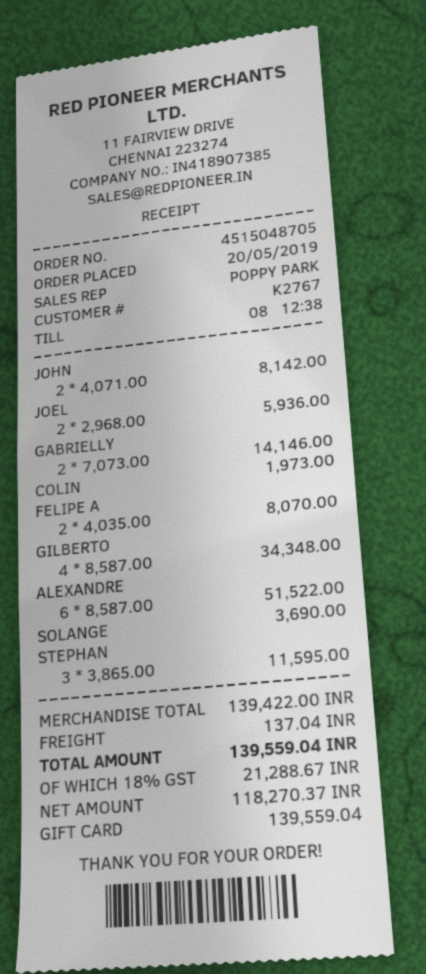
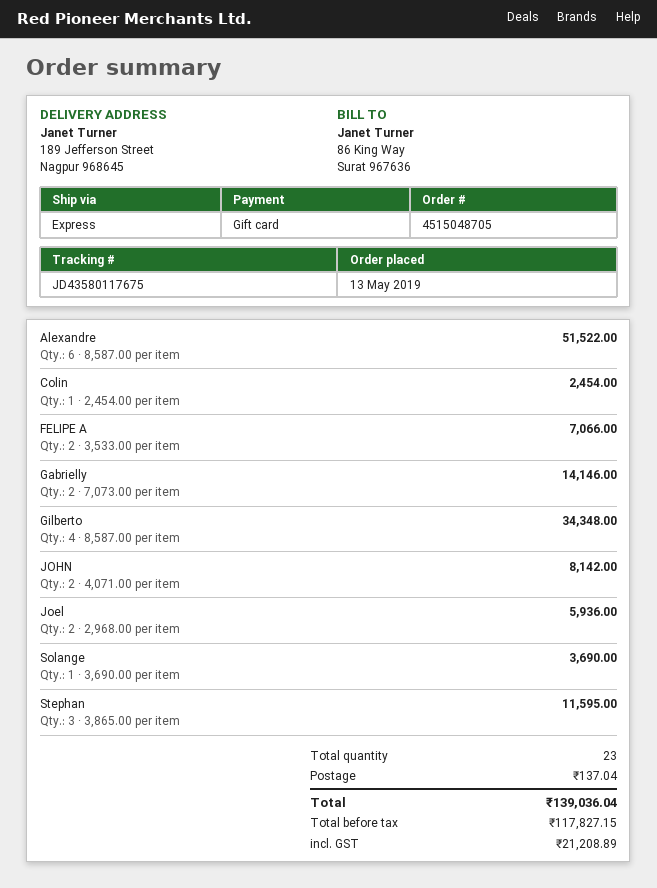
order date: 2019-05-20 -> 2019-05-13
COLIN: 1 x 1973.00 = 1973.00 -> 1 x 2454.00 = 2454.00
FELIPE A: 2 x 4035.00 = 8070.00 -> 2 x 3533.00 = 7066.00
net: 118270.37 -> 117827.15
tax: 21288.67 -> 21208.89
total: 139559.04 -> 139036.04

